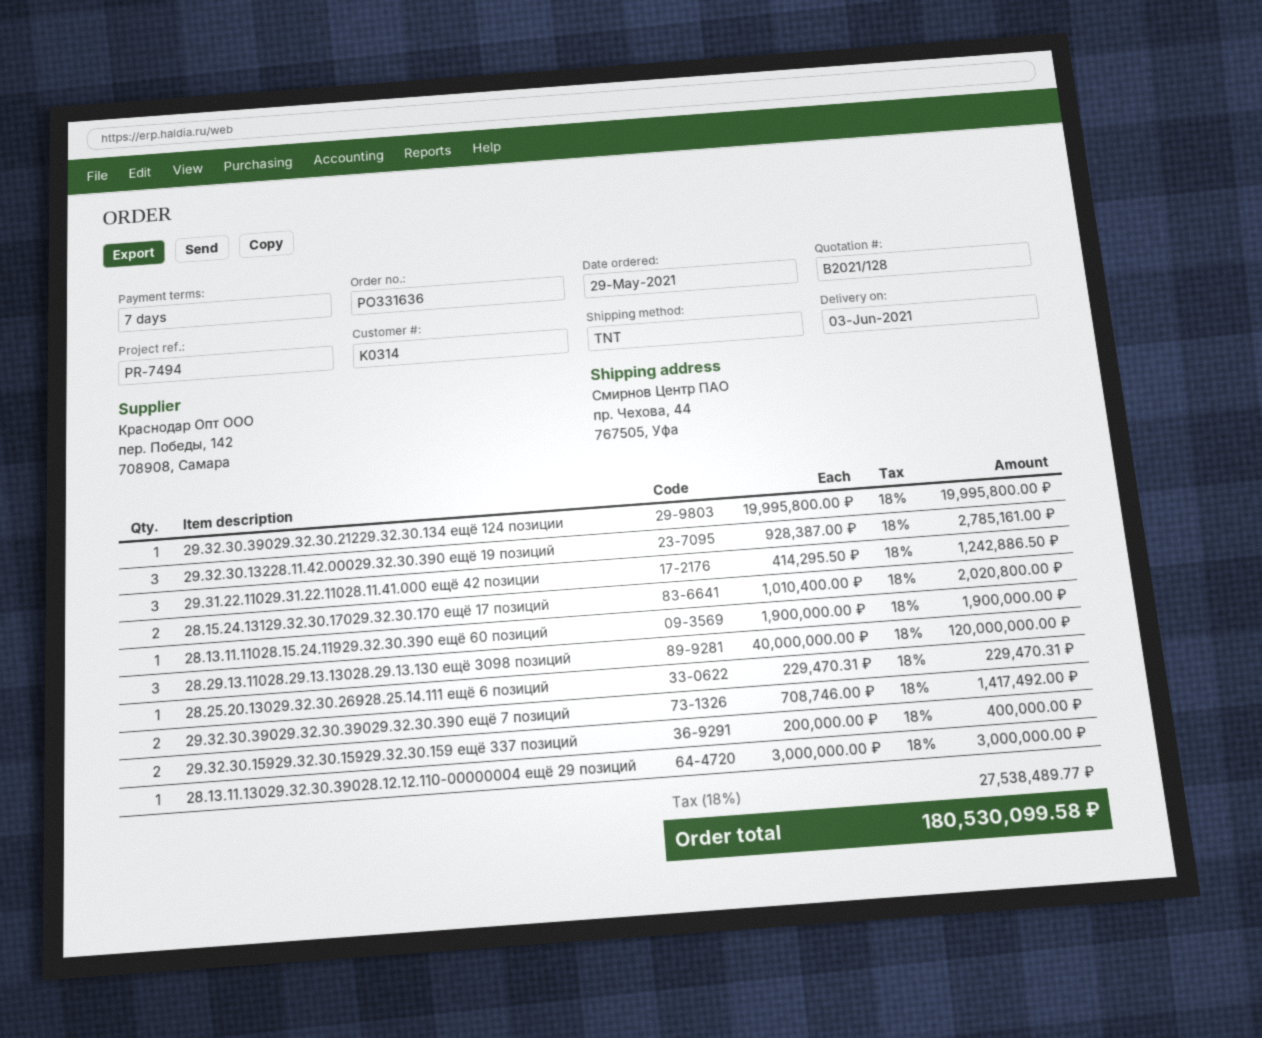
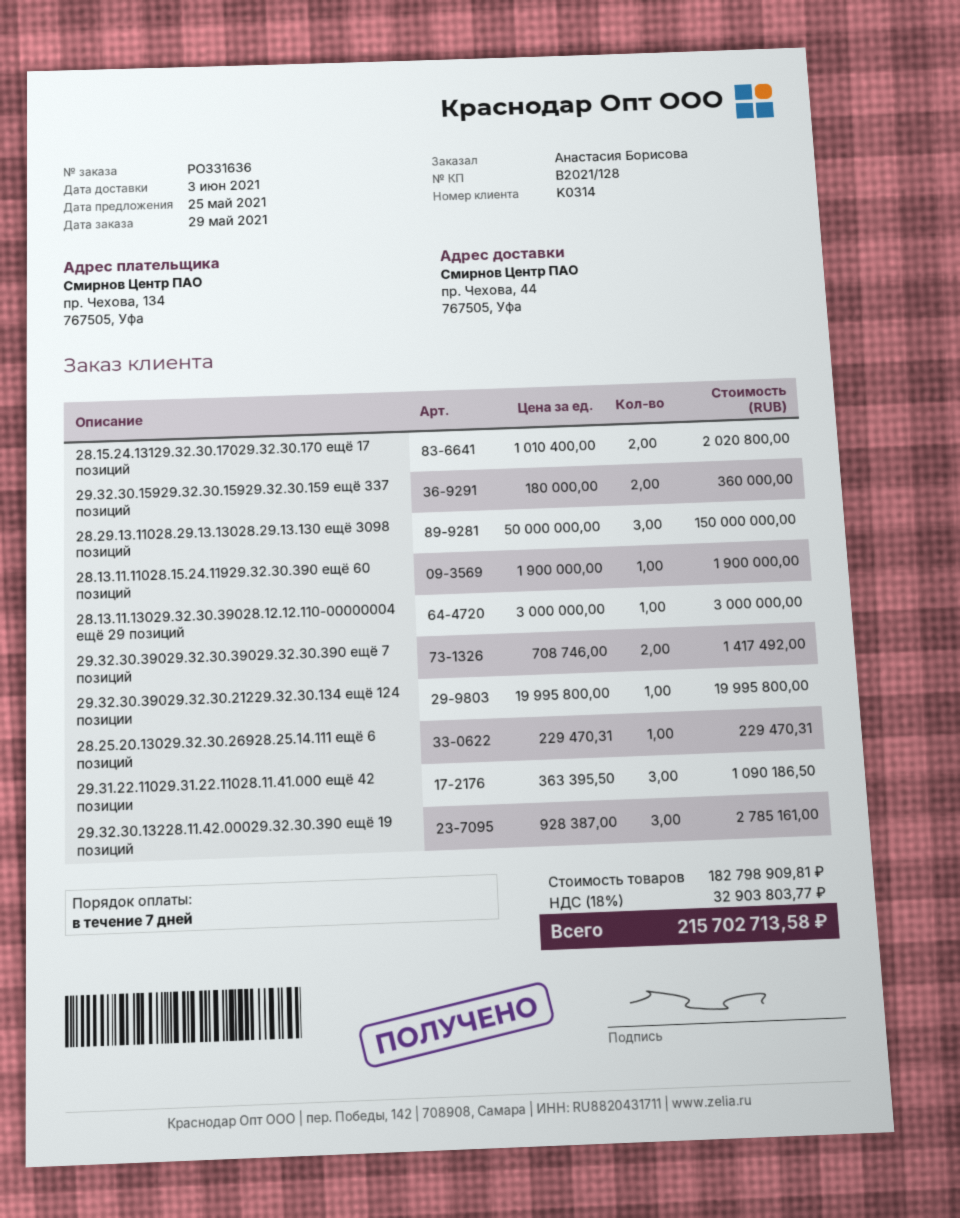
29.31.22.11029.31.22.11028.11.41.000 ещё 42 позиции: 3 x 414295.50 = 1242886.50 -> 3 x 363395.50 = 1090186.50
28.29.13.11028.29.13.13028.29.13.130 ещё 3098 позиций: 3 x 40000000.00 = 120000000.00 -> 3 x 50000000.00 = 150000000.00
29.32.30.15929.32.30.15929.32.30.159 ещё 337 позиций: 2 x 200000.00 = 400000.00 -> 2 x 180000.00 = 360000.00
tax: 18% = 27538489.77 -> 18% = 32903803.77
total: 180530099.58 -> 215702713.58

